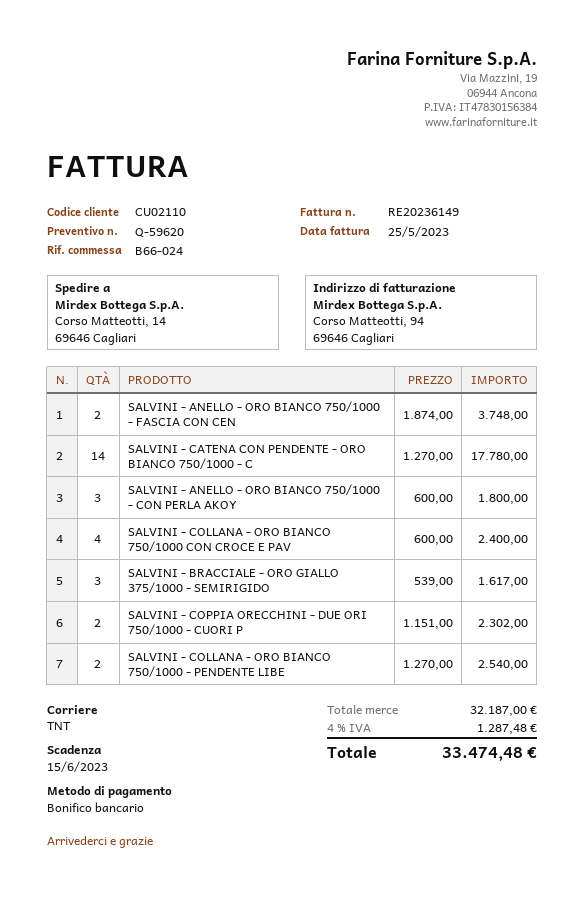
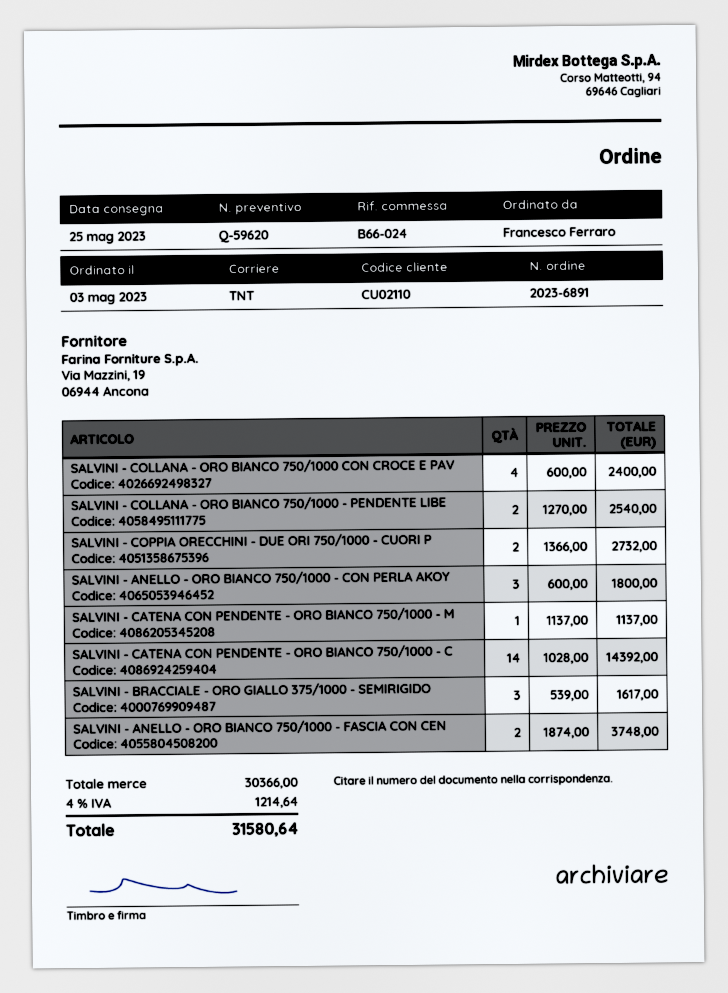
SALVINI - CATENA CON PENDENTE - ORO BIANCO 750/1000 - C: 14 x 1270.00 = 17780.00 -> 14 x 1028.00 = 14392.00
SALVINI - COPPIA ORECCHINI - DUE ORI 750/1000 - CUORI P: 2 x 1151.00 = 2302.00 -> 2 x 1366.00 = 2732.00
SALVINI - CATENA CON PENDENTE - ORO BIANCO 750/1000 - M: none -> 1 x 1137.00 = 1137.00
subtotal: 32187.00 -> 30366.00
tax: 4% = 1287.48 -> 4% = 1214.64
total: 33474.48 -> 31580.64

